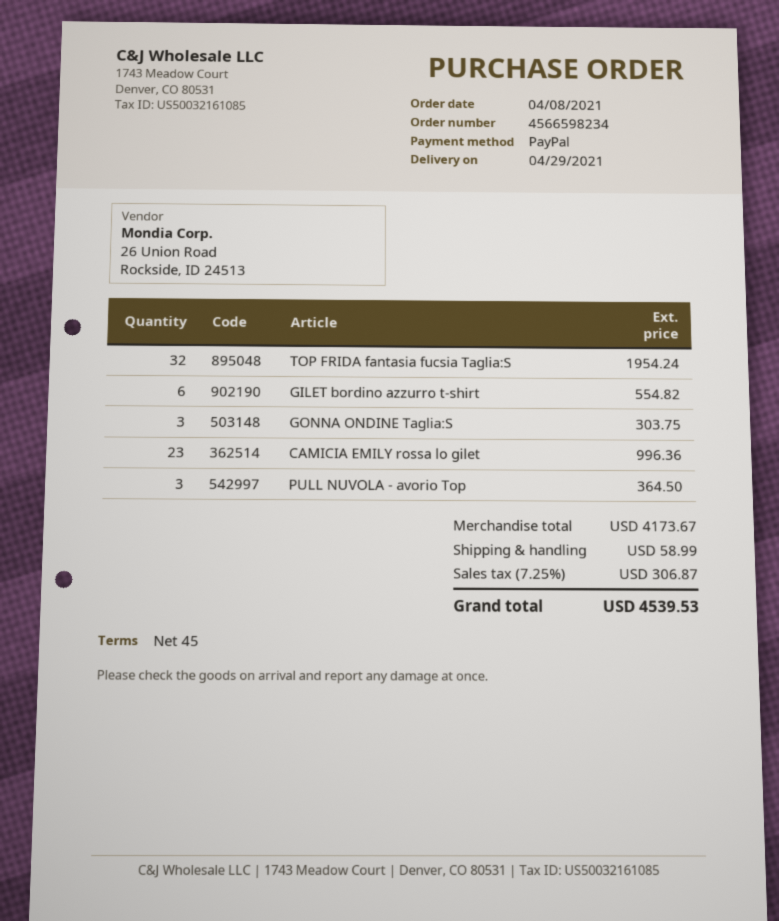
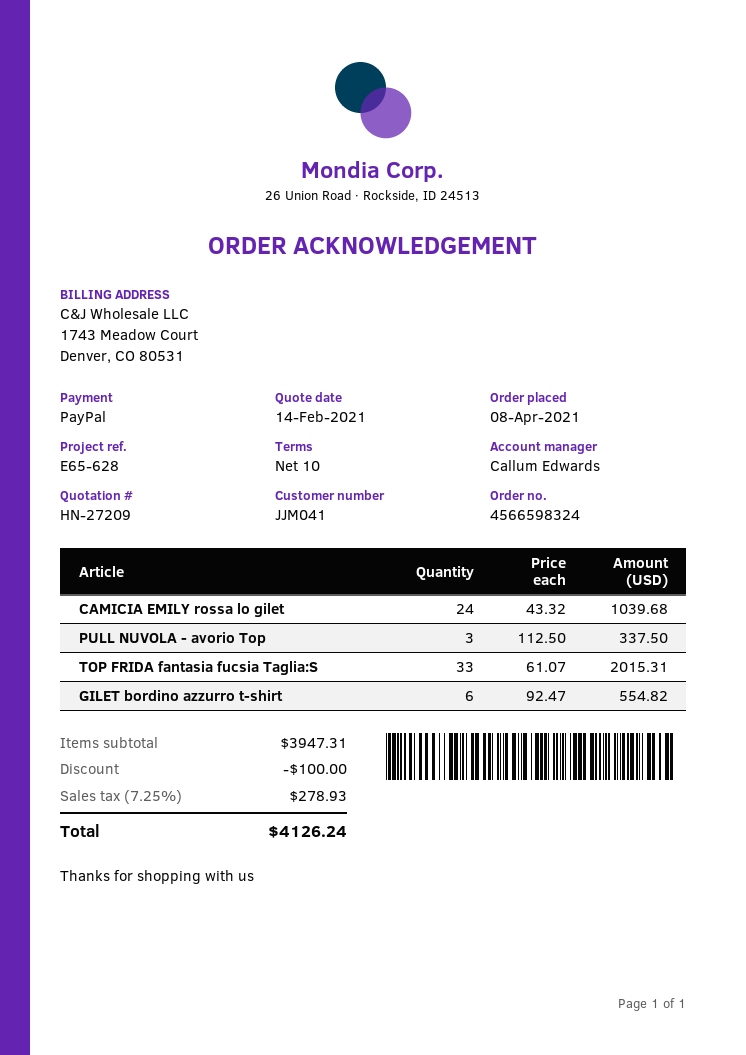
order number: 4566598234 -> 4566598324
payment terms: 45 days -> 10 days
TOP FRIDA fantasia fucsia Taglia:S: 32 for 1954.24 -> 33 for 2015.31
GONNA ONDINE Taglia:S: 3 for 303.75 -> none
CAMICIA EMILY rossa lo gilet: 23 for 996.36 -> 24 for 1039.68
PULL NUVOLA - avorio Top: 3 for 364.50 -> 3 for 337.50
subtotal: 4173.67 -> 3947.31
discount: none -> 100.00
shipping: 58.99 -> none
tax: 7.25% = 306.87 -> 7.25% = 278.93
total: 4539.53 -> 4126.24

